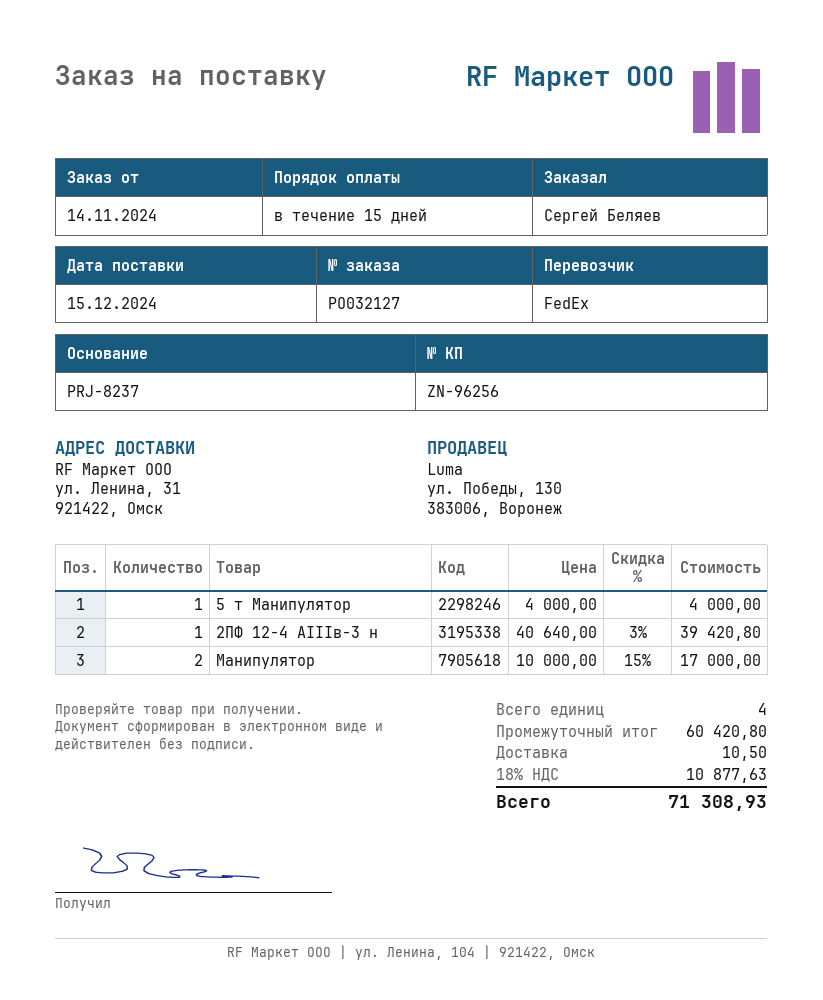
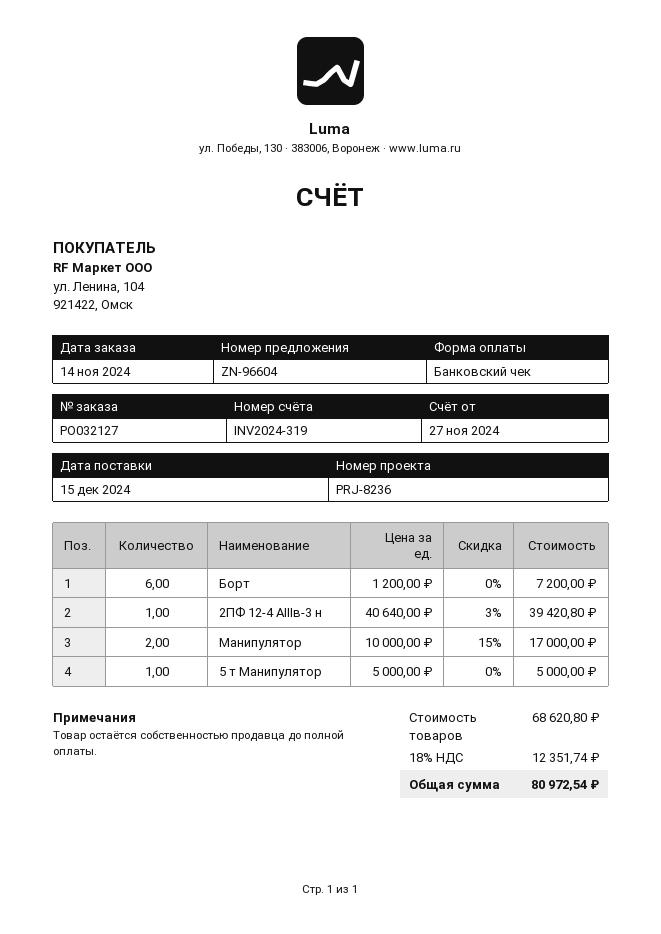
quote number: ZN-96256 -> ZN-96604
reference: PRJ-8237 -> PRJ-8236
5 т Манипулятор: 1 x 4000.00 = 4000.00 -> 1 x 5000.00 = 5000.00
Борт: none -> 6 x 1200.00 = 7200.00
subtotal: 60420.80 -> 68620.80
shipping: 10.50 -> none
tax: 18% = 10877.63 -> 18% = 12351.74
total: 71308.93 -> 80972.54

